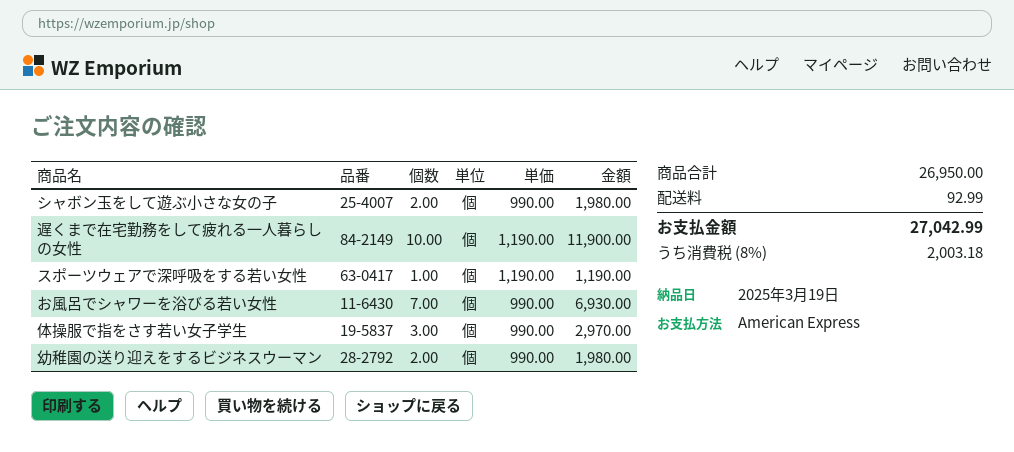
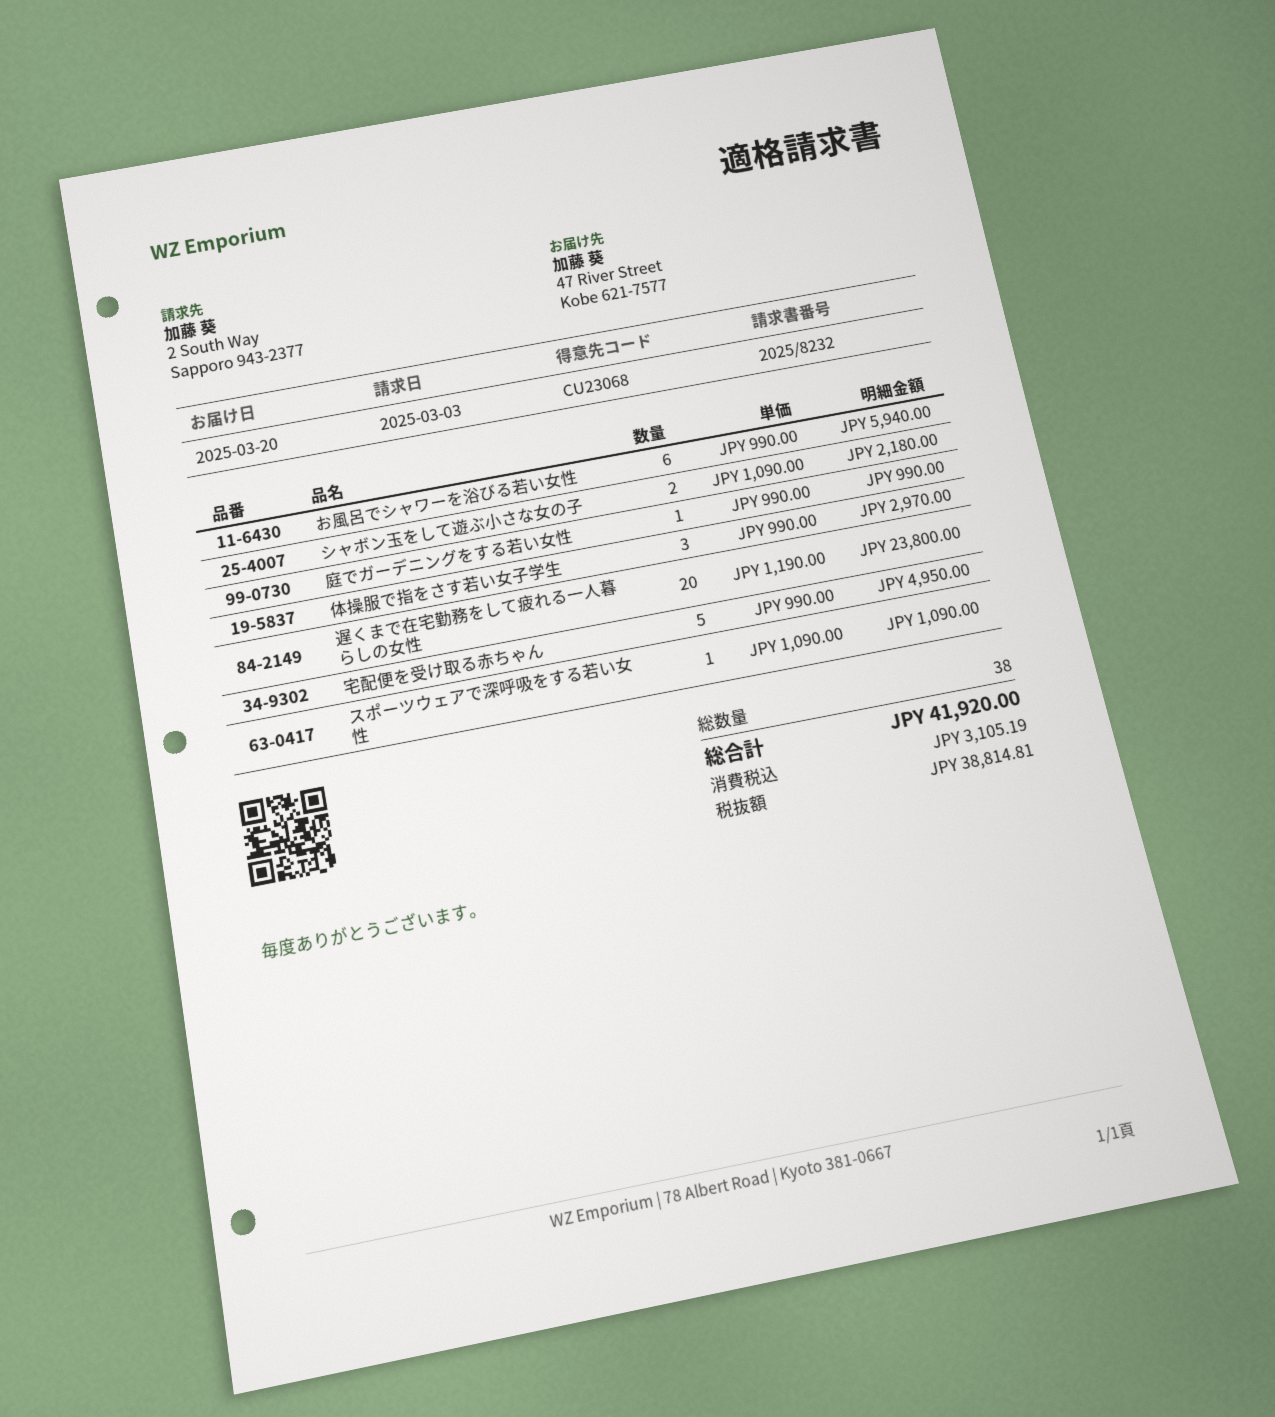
delivery date: 2025-03-19 -> 2025-03-20
シャボン玉をして遊ぶ小さな女の子: 2 x 990.00 = 1980.00 -> 2 x 1090.00 = 2180.00
遅くまで在宅勤務をして疲れる一人暮らしの女性: 10 x 1190.00 = 11900.00 -> 20 x 1190.00 = 23800.00
スポーツウェアで深呼吸をする若い女性: 1 x 1190.00 = 1190.00 -> 1 x 1090.00 = 1090.00
お風呂でシャワーを浴びる若い女性: 7 x 990.00 = 6930.00 -> 6 x 990.00 = 5940.00
幼稚園の送り迎えをするビジネスウーマン: 2 x 990.00 = 1980.00 -> none
庭でガーデニングをする若い女性: none -> 1 x 990.00 = 990.00
宅配便を受け取る赤ちゃん: none -> 5 x 990.00 = 4950.00
shipping: 92.99 -> none
tax: 2003.18 -> 3105.19
total: 27042.99 -> 41920.00

